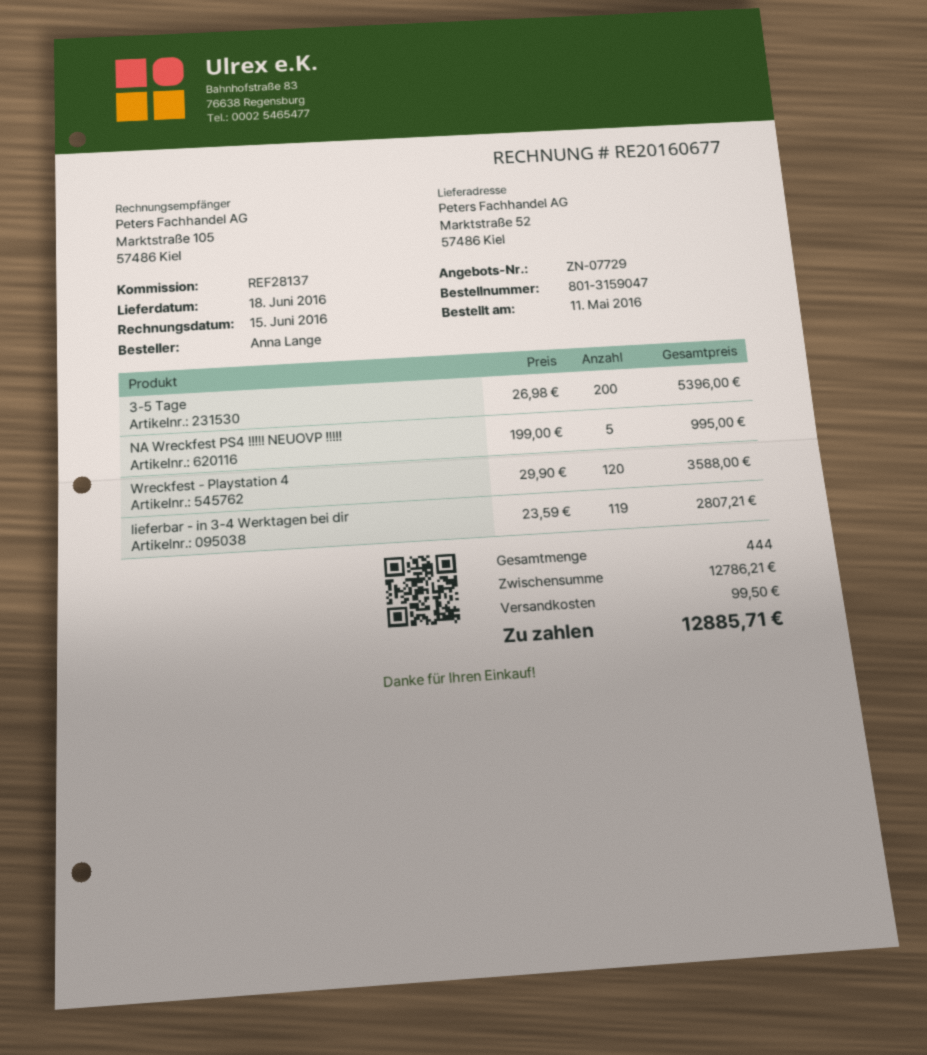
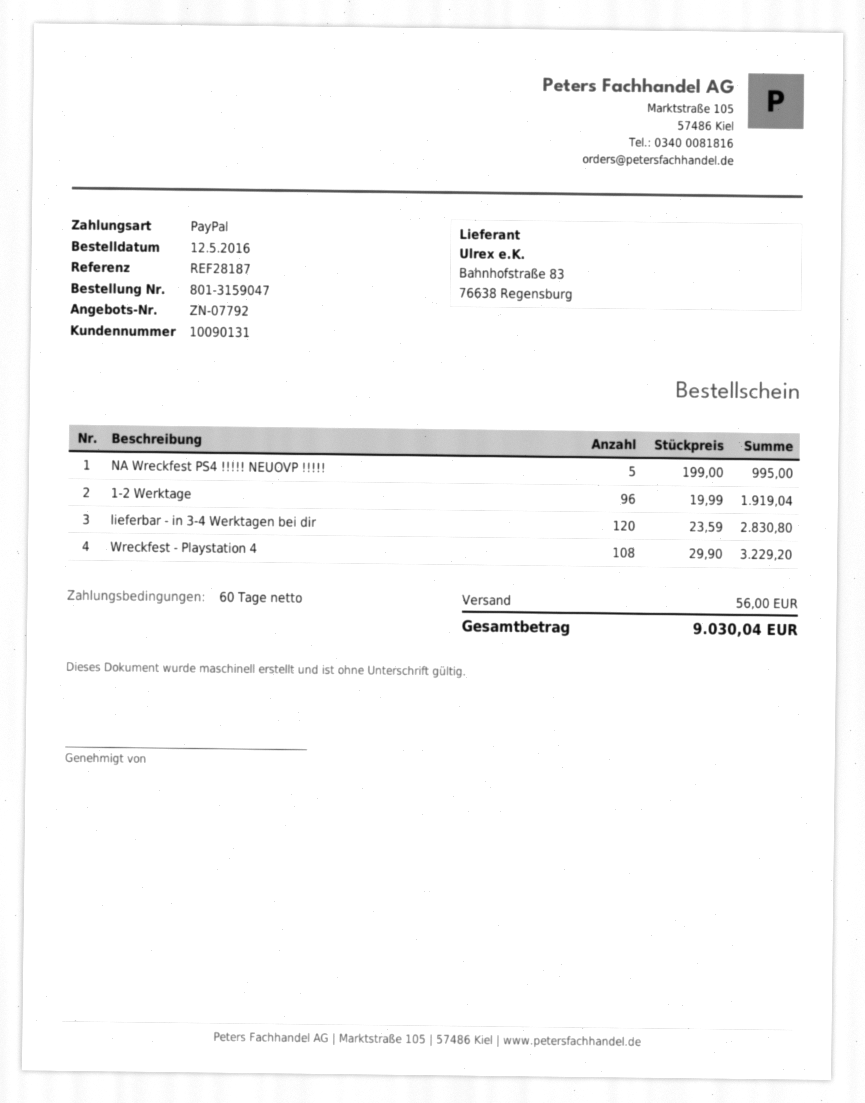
quote number: ZN-07729 -> ZN-07792
order date: 2016-05-11 -> 2016-05-12
reference: REF28137 -> REF28187
3-5 Tage: 200 x 26.98 = 5396.00 -> none
Wreckfest - Playstation 4: 120 x 29.90 = 3588.00 -> 108 x 29.90 = 3229.20
lieferbar - in 3-4 Werktagen bei dir: 119 x 23.59 = 2807.21 -> 120 x 23.59 = 2830.80
1-2 Werktage: none -> 96 x 19.99 = 1919.04
shipping: 99.50 -> 56.00
total: 12885.71 -> 9030.04

